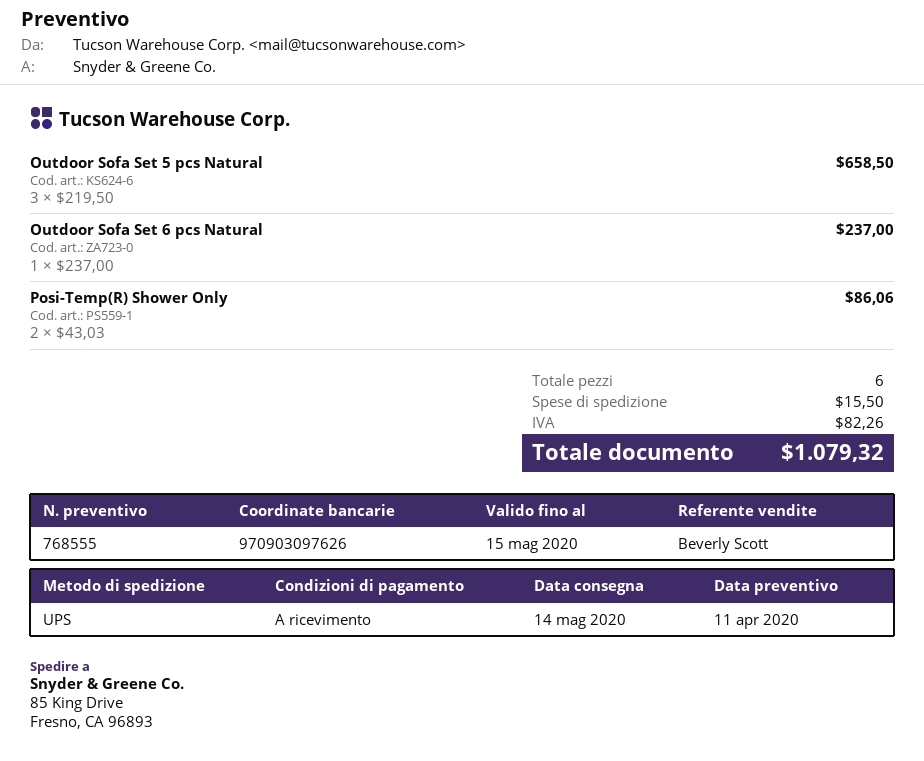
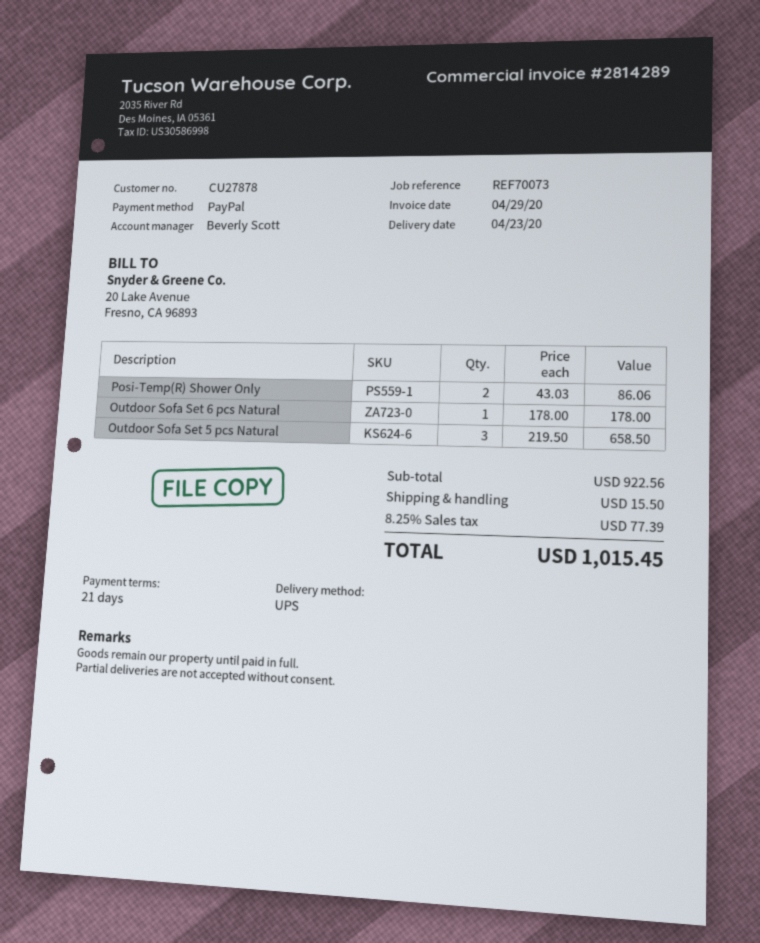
delivery date: 2020-05-14 -> 2020-04-23
payment terms: on receipt -> 21 days
Outdoor Sofa Set 6 pcs Natural: 1 x 237.00 = 237.00 -> 1 x 178.00 = 178.00
tax: 82.26 -> 77.39
total: 1079.32 -> 1015.45

